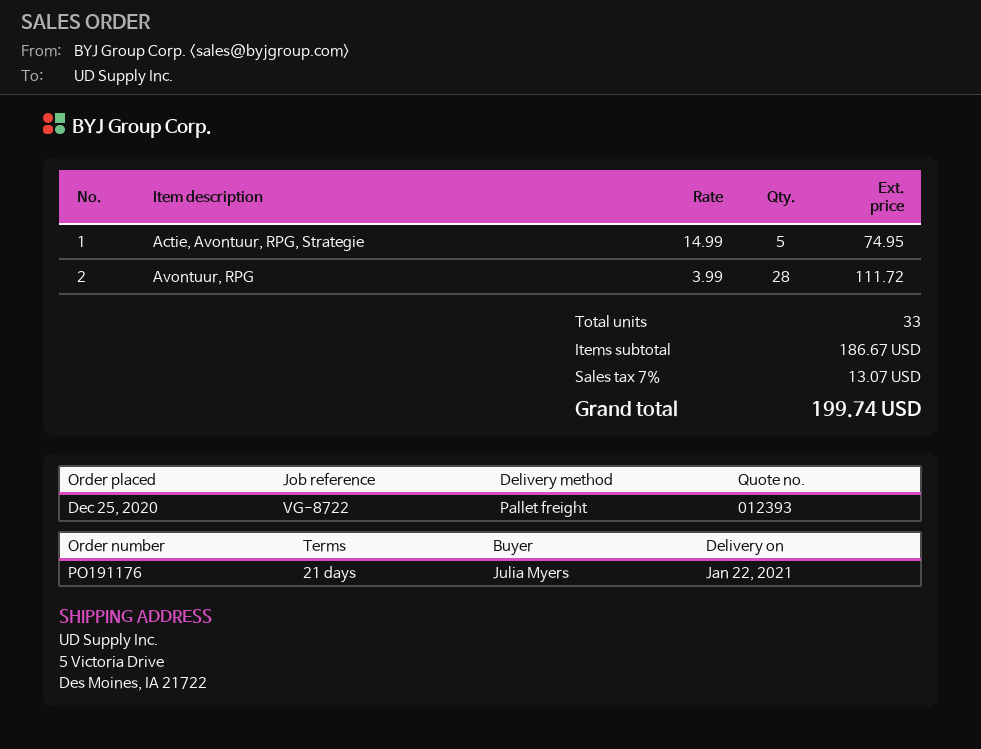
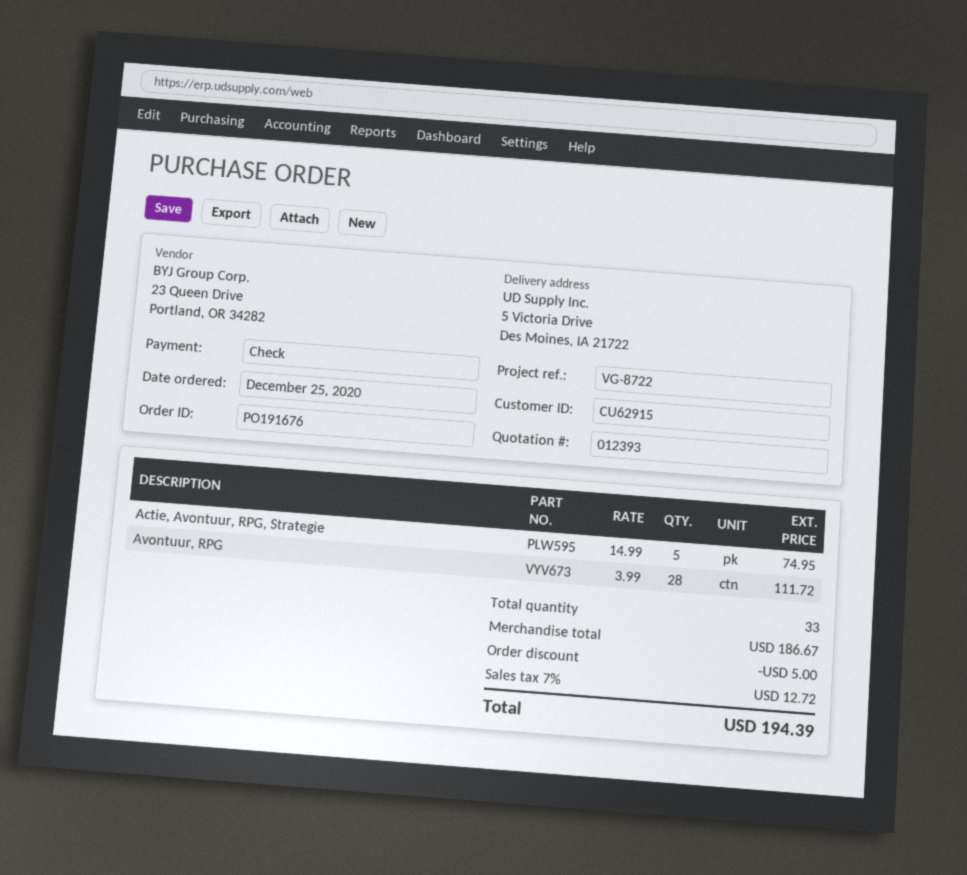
order number: PO191176 -> PO191676
discount: none -> 5.00
tax: 7% = 13.07 -> 7% = 12.72
total: 199.74 -> 194.39

